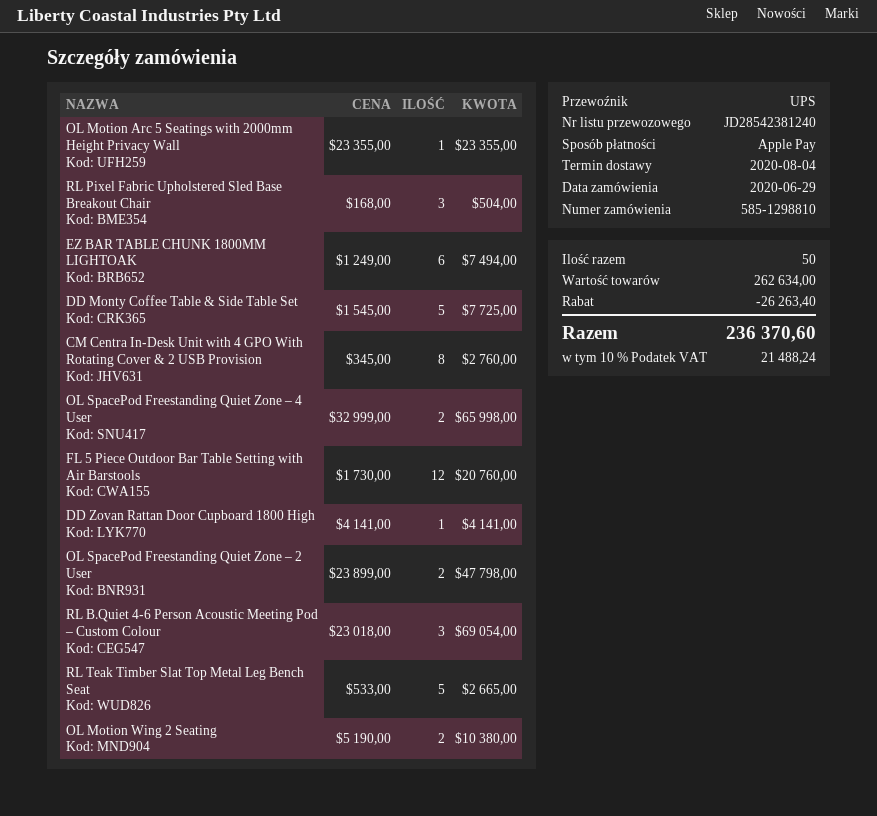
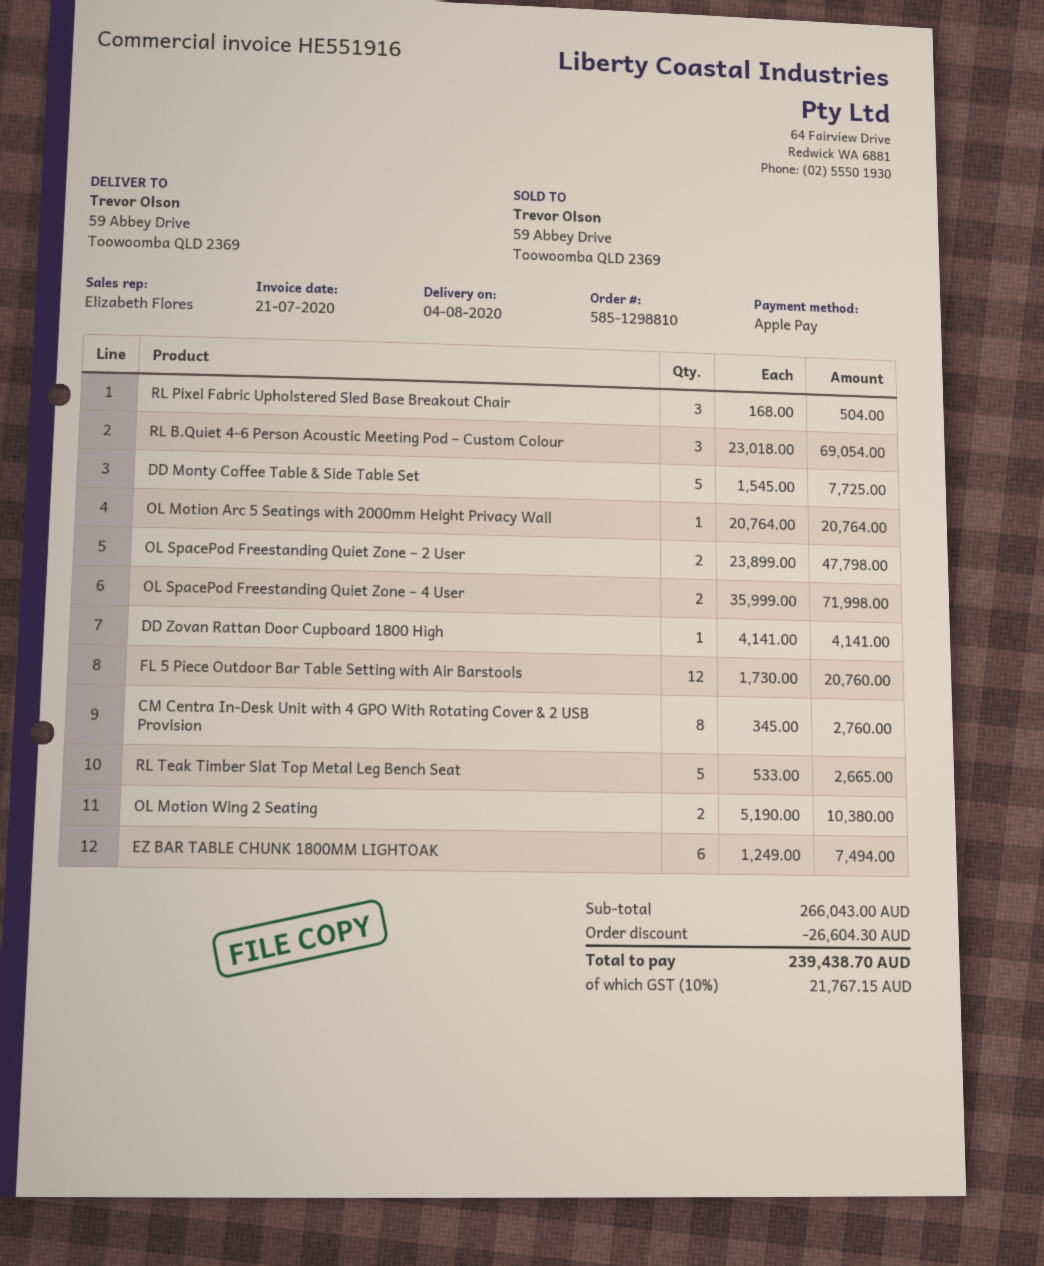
OL Motion Arc 5 Seatings with 2000mm Height Privacy Wall: 1 x 23355.00 = 23355.00 -> 1 x 20764.00 = 20764.00
OL SpacePod Freestanding Quiet Zone – 4 User: 2 x 32999.00 = 65998.00 -> 2 x 35999.00 = 71998.00
subtotal: 262634.00 -> 266043.00
discount: 26263.40 -> 26604.30
tax: 10% = 21488.24 -> 10% = 21767.15
total: 236370.60 -> 239438.70

